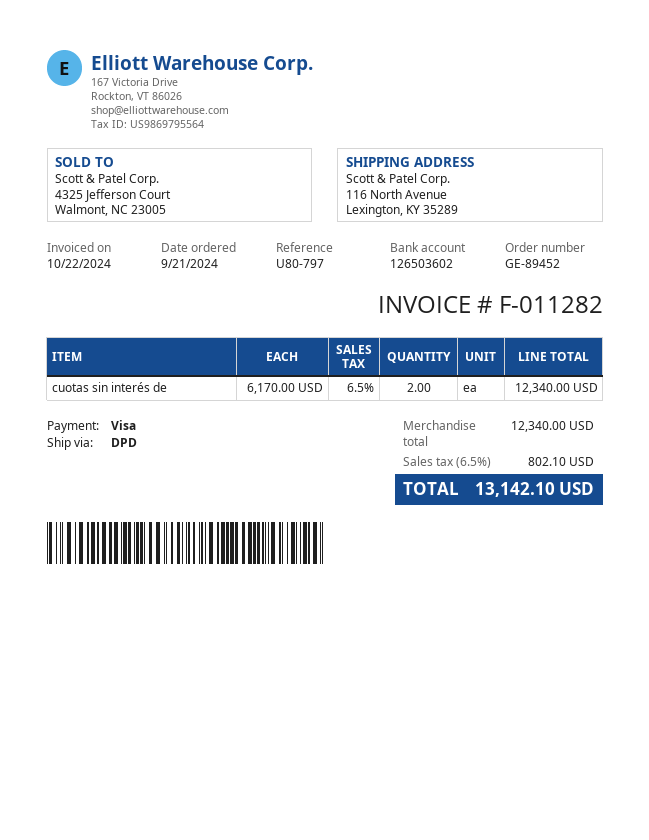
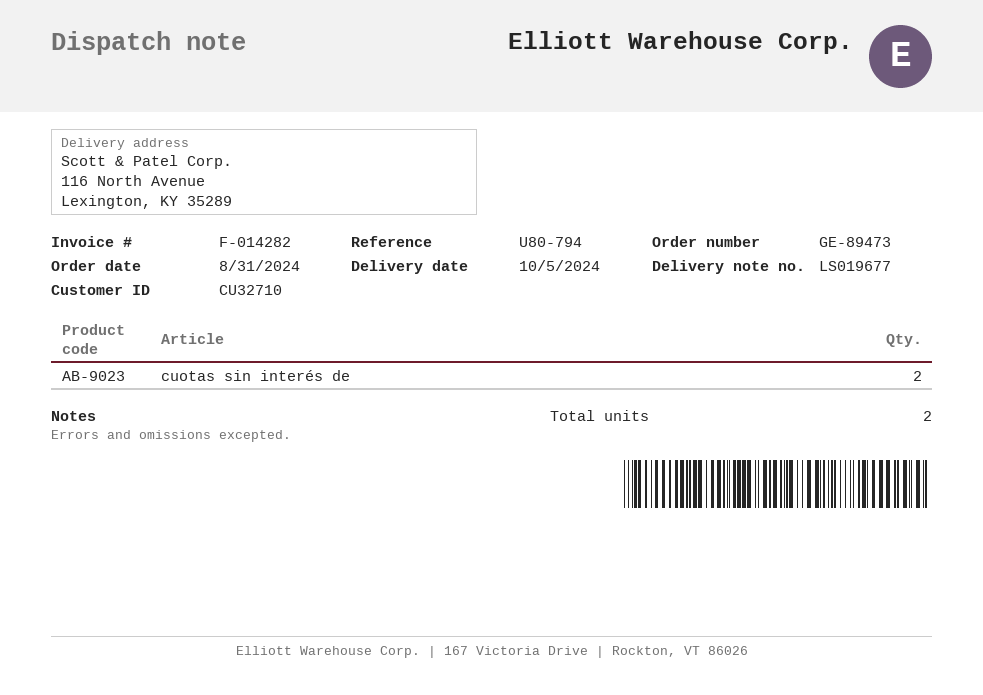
order number: GE-89452 -> GE-89473
order date: 2024-09-21 -> 2024-08-31
invoice number: F-011282 -> F-014282
reference: U80-797 -> U80-794

